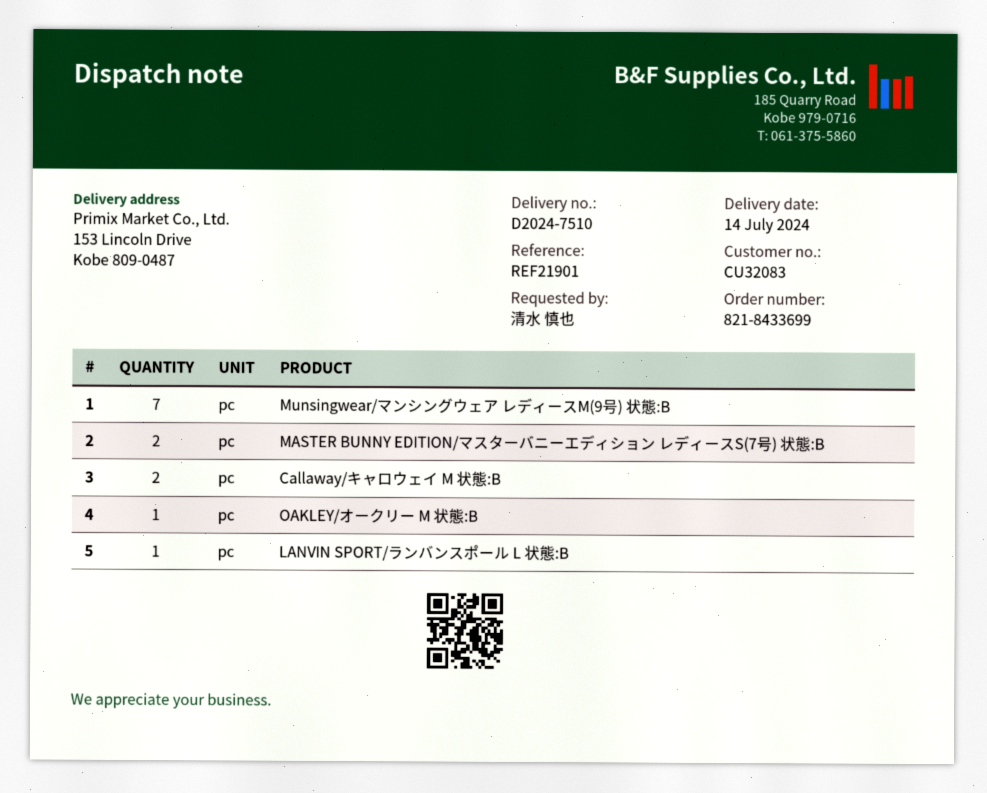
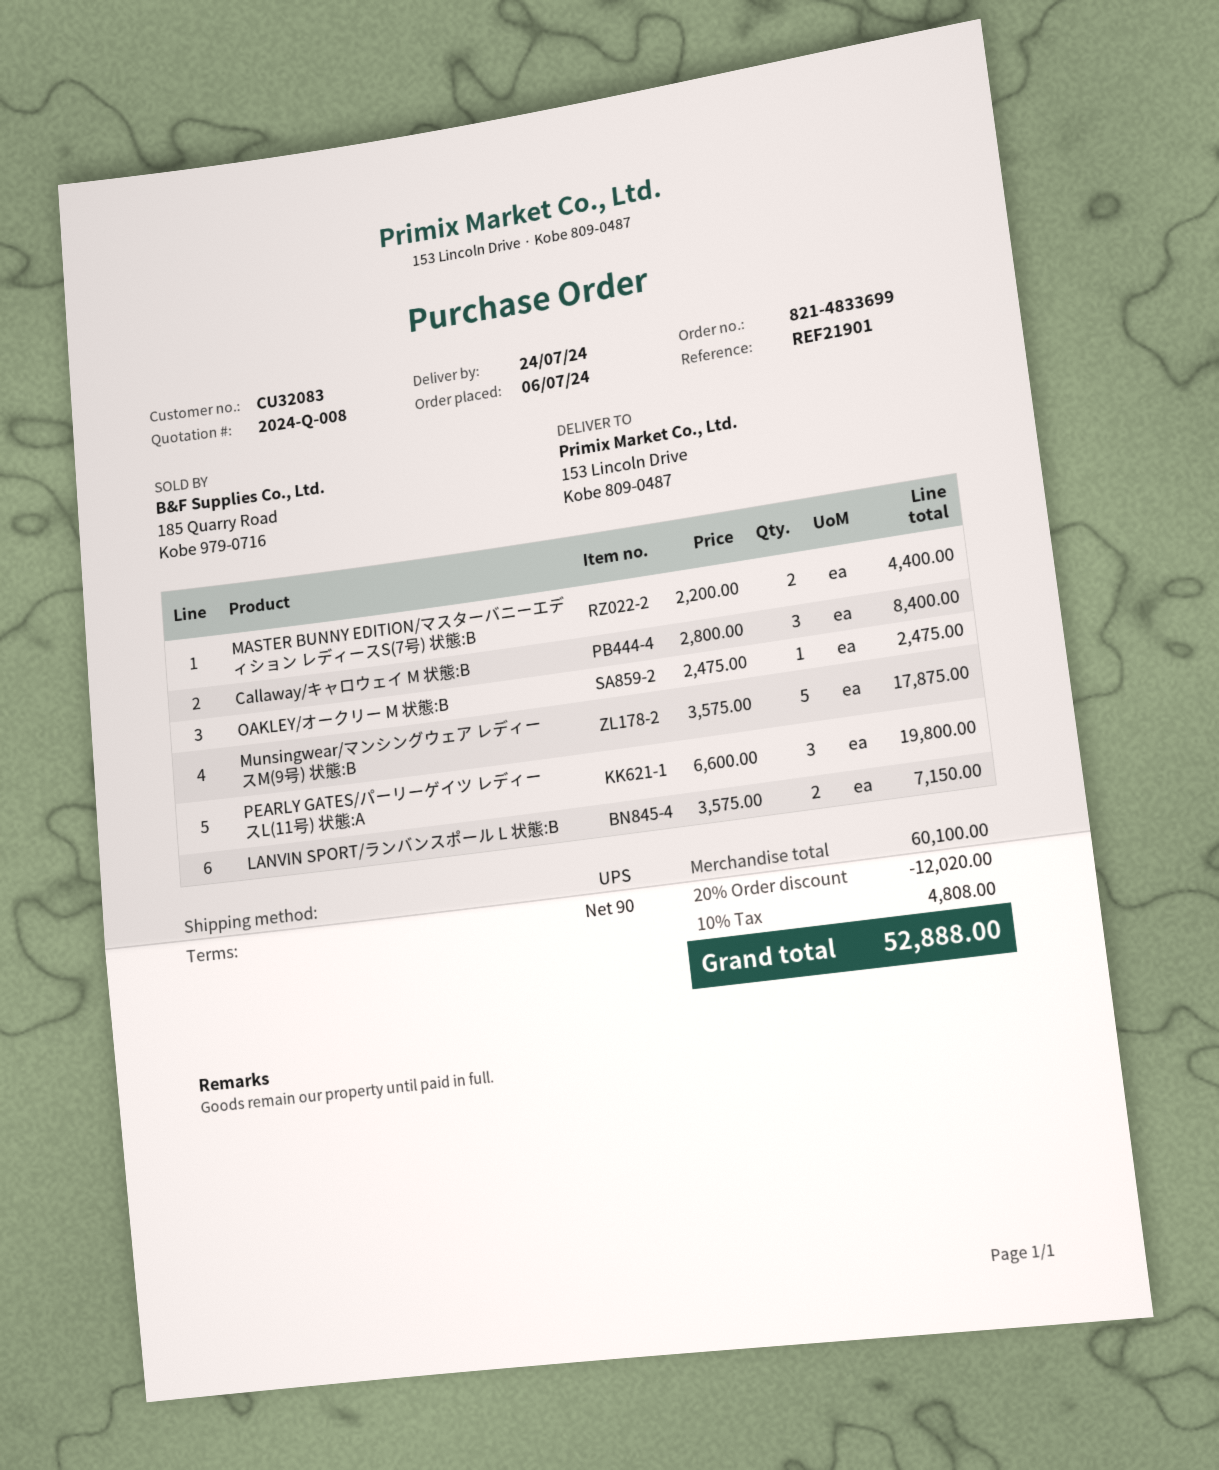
order number: 821-8433699 -> 821-4833699
delivery date: 2024-07-14 -> 2024-07-24
Munsingwear/マンシングウェア レディースM(9号) 状態:B: 7 -> 5
Callaway/キャロウェイ M 状態:B: 2 -> 3
LANVIN SPORT/ランバンスポール L 状態:B: 1 -> 2
PEARLY GATES/パーリーゲイツ レディースL(11号) 状態:A: none -> 3

